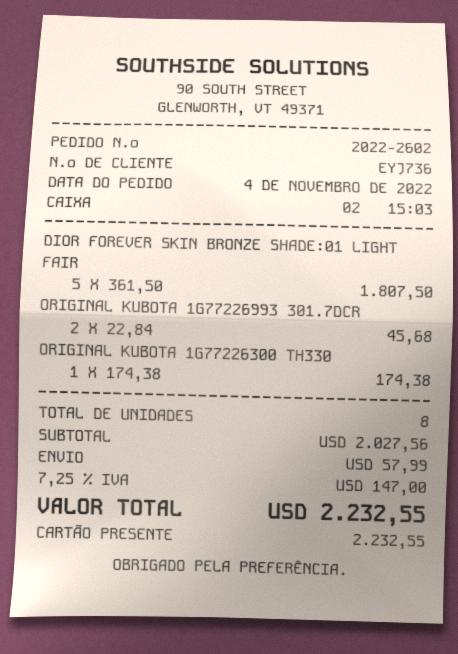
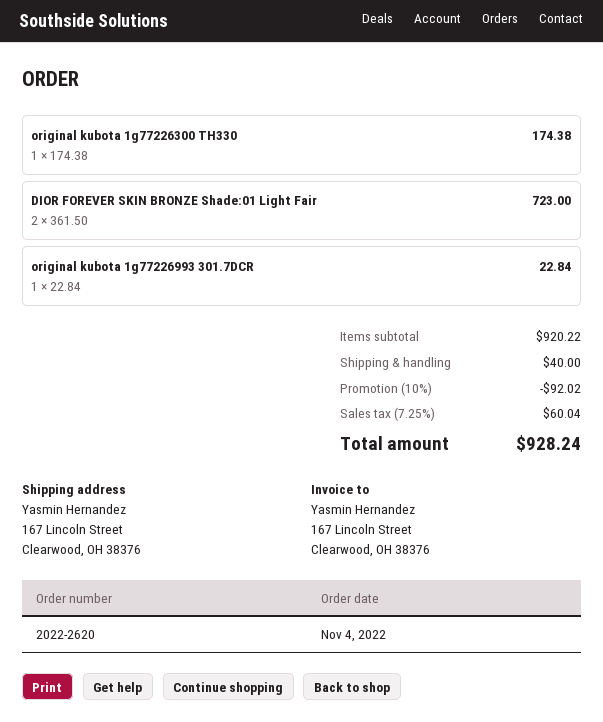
order number: 2022-2602 -> 2022-2620
DIOR FOREVER SKIN BRONZE SHADE:01 LIGHT FAIR: 5 x 361.50 = 1807.50 -> 2 x 361.50 = 723.00
ORIGINAL KUBOTA 1G77226993 301.7DCR: 2 x 22.84 = 45.68 -> 1 x 22.84 = 22.84
subtotal: 2027.56 -> 920.22
discount: none -> 10% = 92.02
shipping: 57.99 -> 40.00
tax: 7.25% = 147.00 -> 7.25% = 60.04
total: 2232.55 -> 928.24

